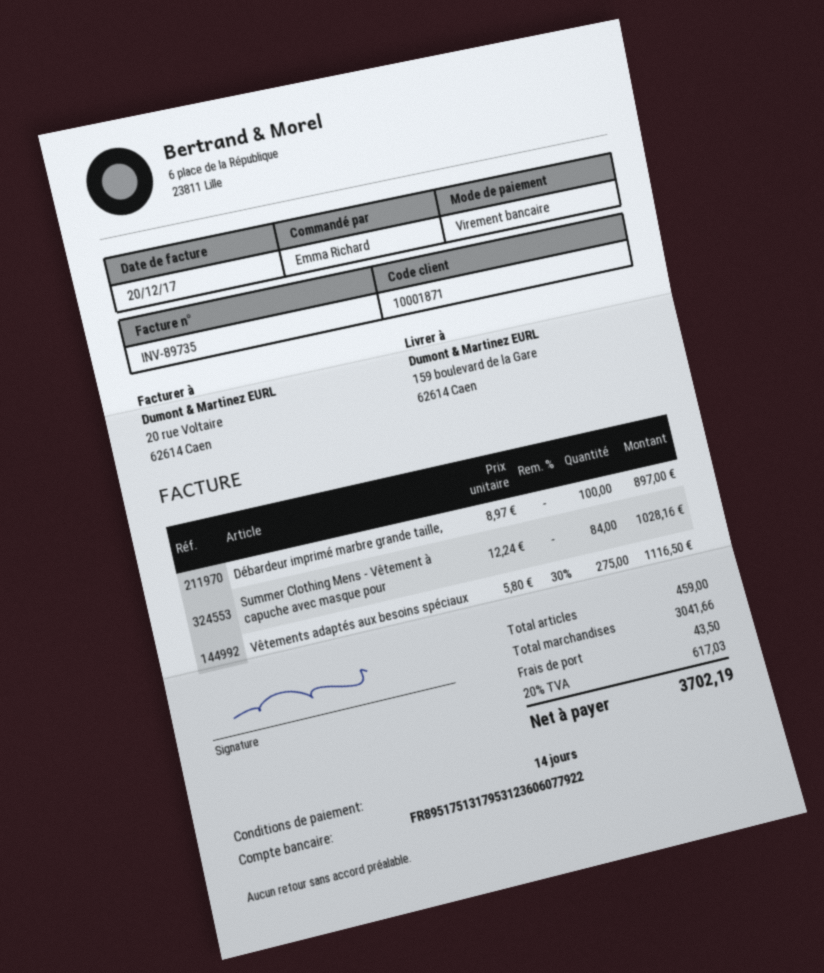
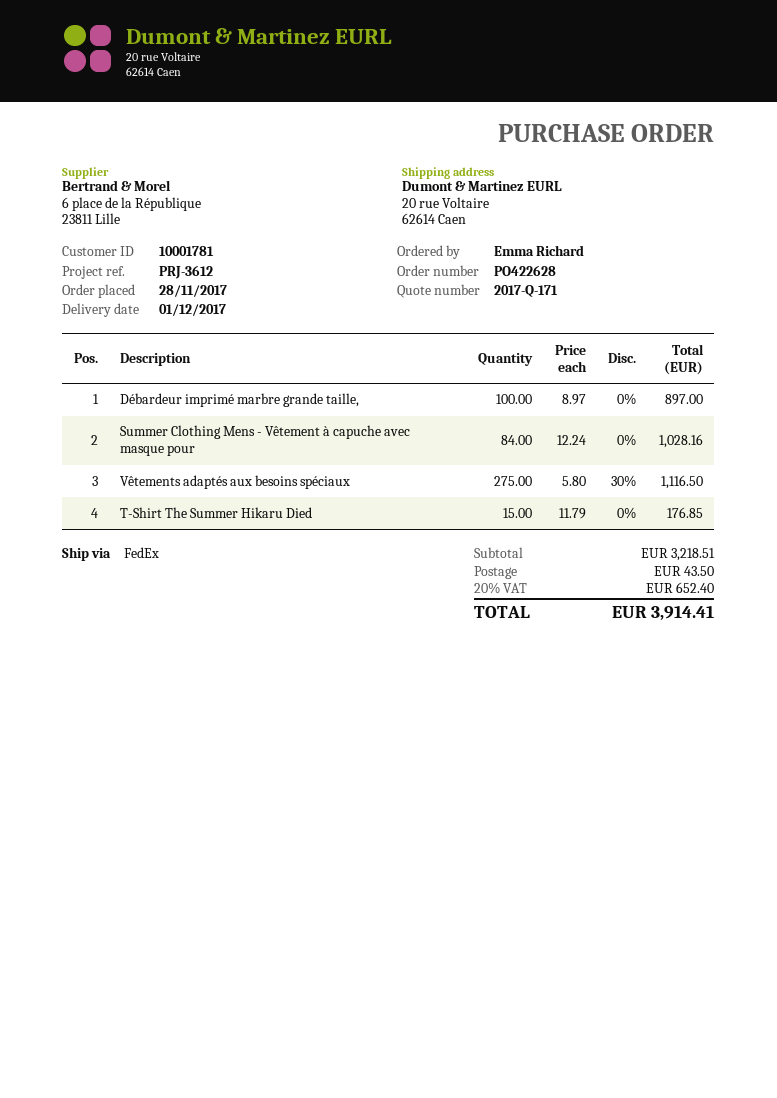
customer number: 10001871 -> 10001781
ship to: 159 boulevard de la Gare, 62614 Caen -> 20 rue Voltaire, 62614 Caen
T-Shirt The Summer Hikaru Died: none -> 15 x 11.79 = 176.85
subtotal: 3041.66 -> 3218.51
tax: 20% = 617.03 -> 20% = 652.40
total: 3702.19 -> 3914.41

